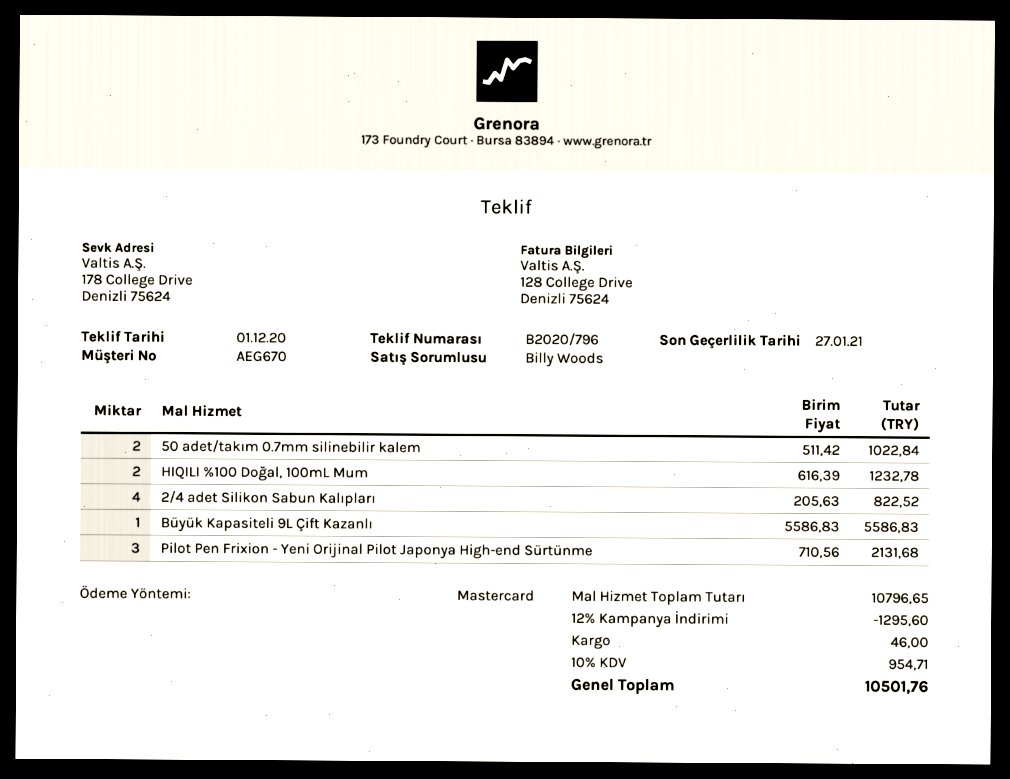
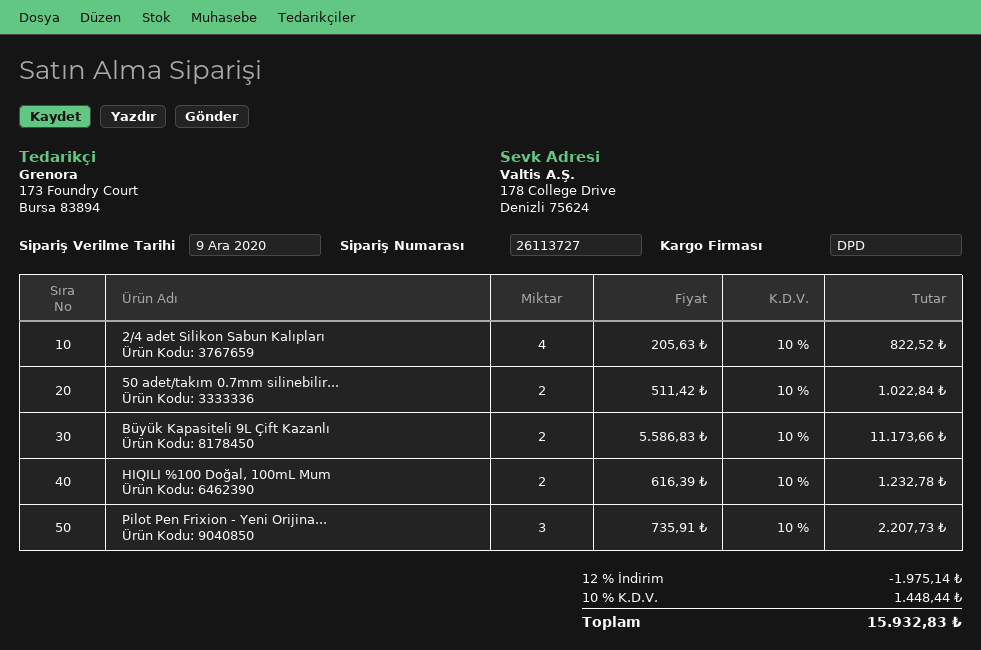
Büyük Kapasiteli 9L Çift Kazanlı: 1 x 5586.83 = 5586.83 -> 2 x 5586.83 = 11173.66
Pilot Pen Frixion - Yeni Orijinal Pilot Japonya High-end Sürtünme: 3 x 710.56 = 2131.68 -> 3 x 735.91 = 2207.73
discount: 12% = 1295.60 -> 12% = 1975.14
shipping: 46.00 -> none
tax: 10% = 954.71 -> 10% = 1448.44
total: 10501.76 -> 15932.83

